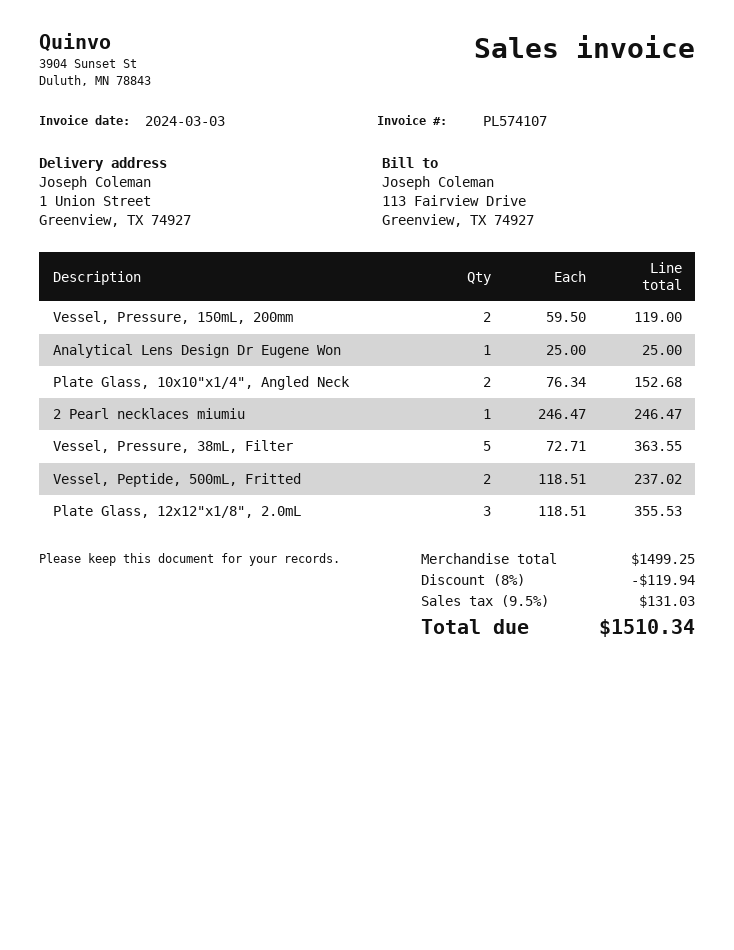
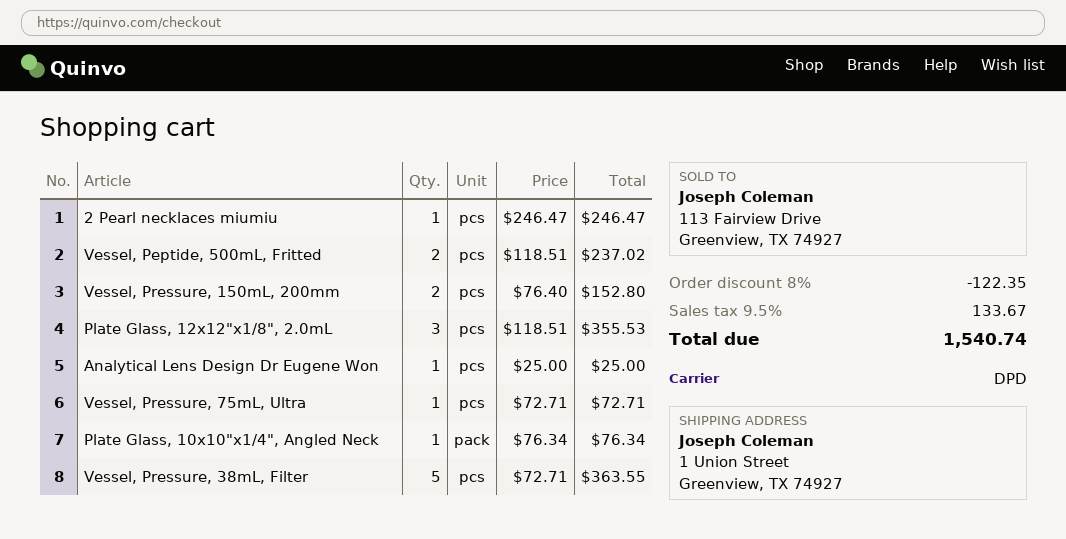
Vessel, Pressure, 150mL, 200mm: 2 x 59.50 = 119.00 -> 2 x 76.40 = 152.80
Plate Glass, 10x10"x1/4", Angled Neck: 2 x 76.34 = 152.68 -> 1 x 76.34 = 76.34
Vessel, Pressure, 75mL, Ultra: none -> 1 x 72.71 = 72.71
discount: 8% = 119.94 -> 8% = 122.35
tax: 9.5% = 131.03 -> 9.5% = 133.67
total: 1510.34 -> 1540.74

